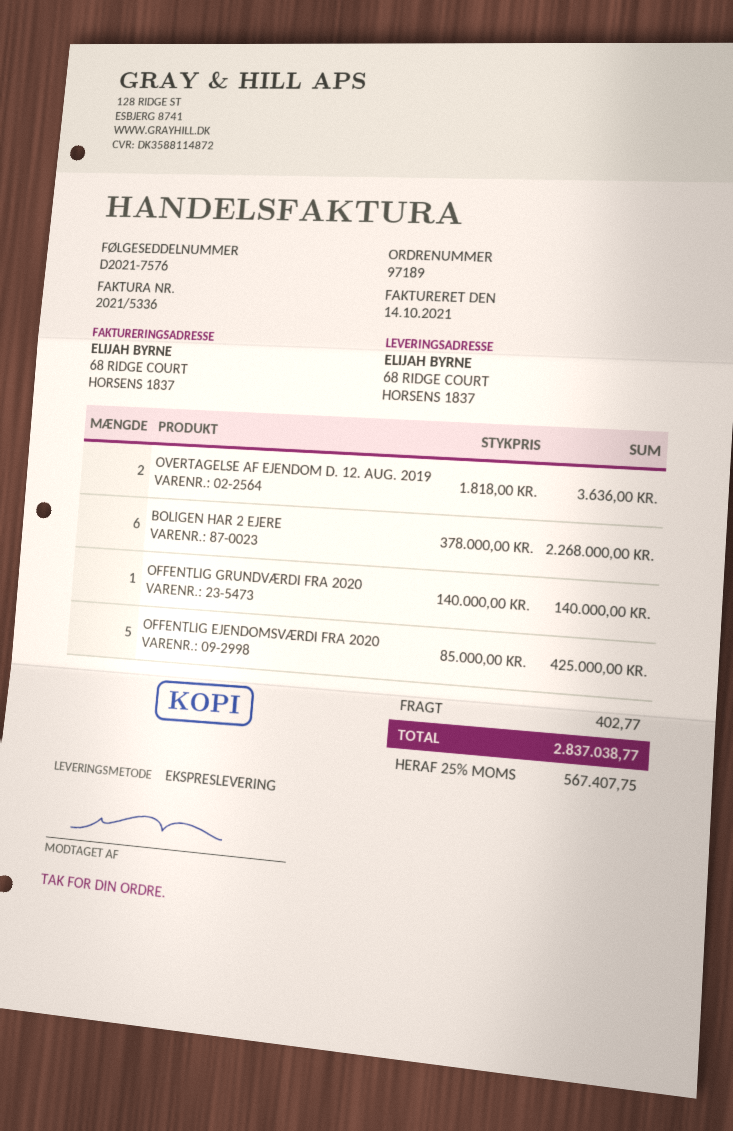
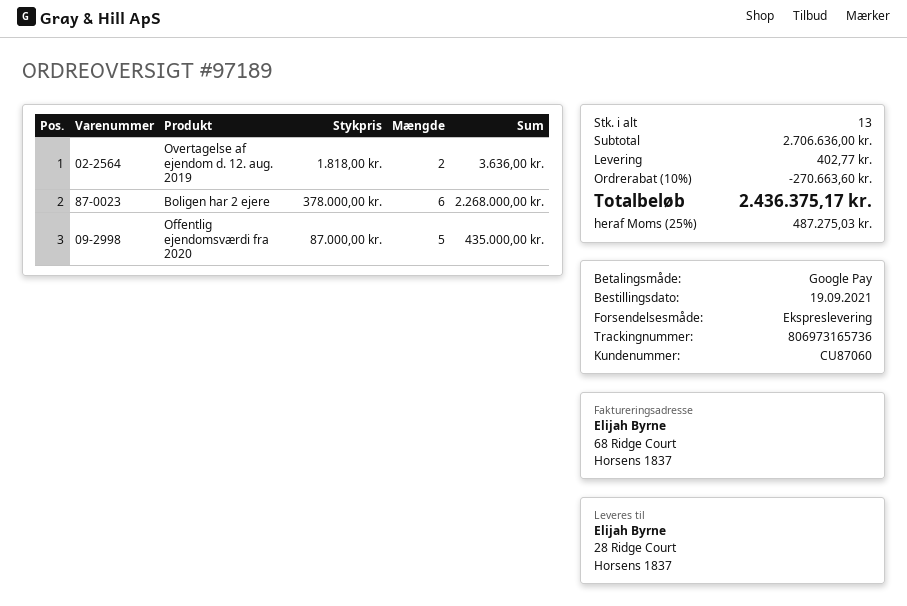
ship to: 68 RIDGE COURT, HORSENS 1837 -> 28 Ridge Court, Horsens 1837
OFFENTLIG GRUNDVÆRDI FRA 2020: 1 x 140000.00 = 140000.00 -> none
OFFENTLIG EJENDOMSVÆRDI FRA 2020: 5 x 85000.00 = 425000.00 -> 5 x 87000.00 = 435000.00
discount: none -> 10% = 270663.60
tax: 25% = 567407.75 -> 25% = 487275.03
total: 2837038.77 -> 2436375.17

